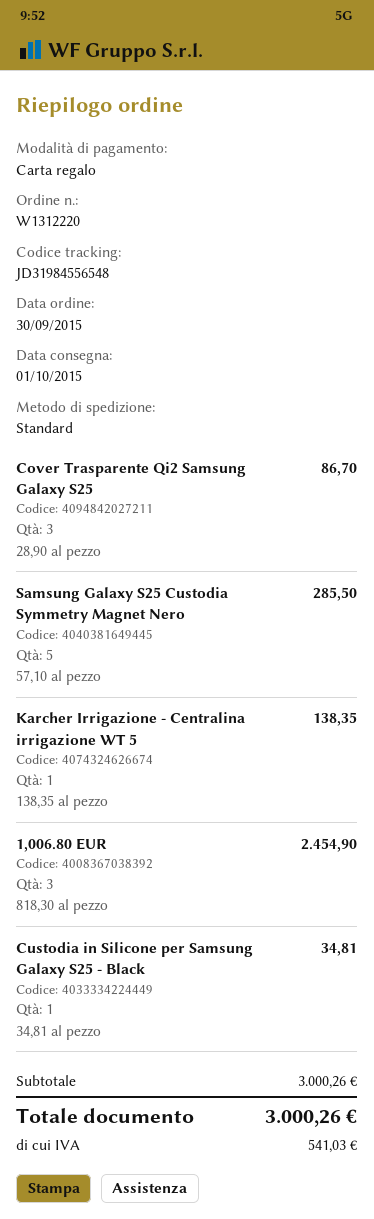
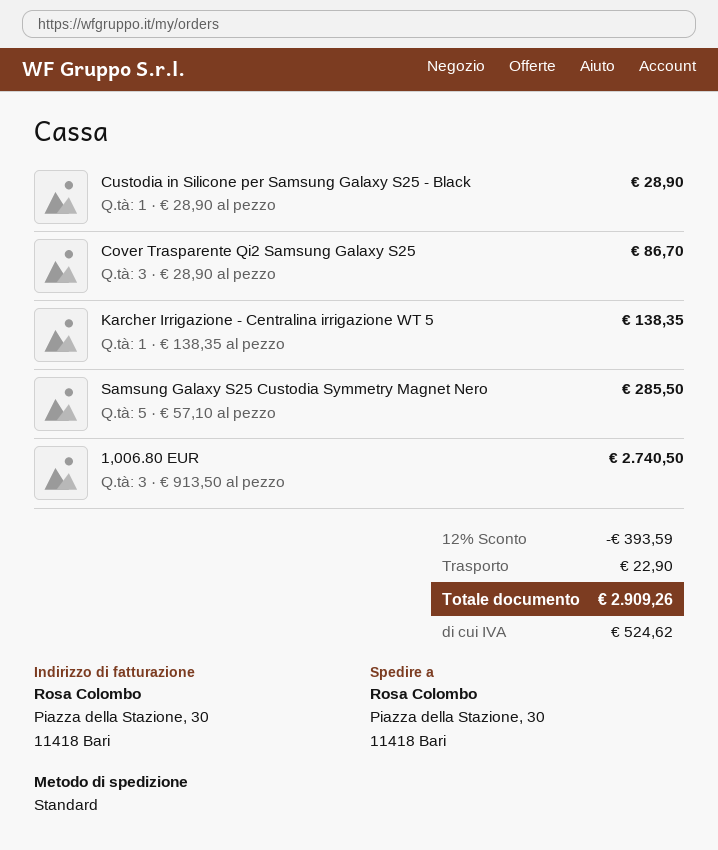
1,006.80 EUR: 3 x 818.30 = 2454.90 -> 3 x 913.50 = 2740.50
Custodia in Silicone per Samsung Galaxy S25 - Black: 1 x 34.81 = 34.81 -> 1 x 28.90 = 28.90
discount: none -> 12% = 393.59
shipping: none -> 22.90
tax: 541.03 -> 524.62
total: 3000.26 -> 2909.26

